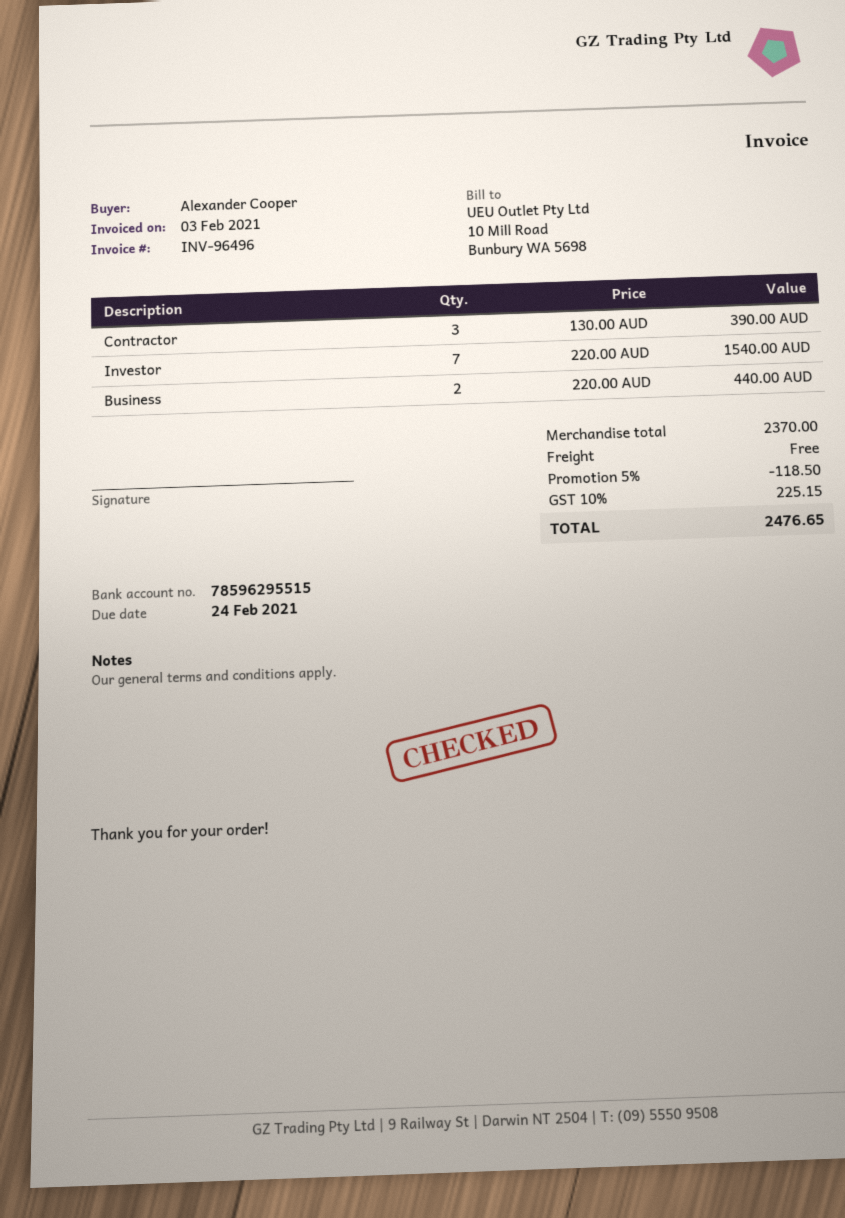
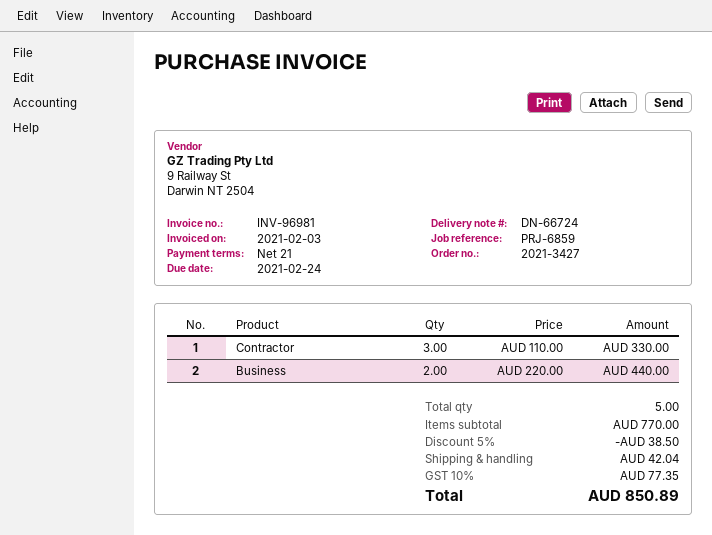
invoice number: INV-96496 -> INV-96981
Contractor: 3 x 130.00 = 390.00 -> 3 x 110.00 = 330.00
Investor: 7 x 220.00 = 1540.00 -> none
subtotal: 2370.00 -> 770.00
discount: 5% = 118.50 -> 5% = 38.50
shipping: 0.00 -> 42.04
tax: 10% = 225.15 -> 10% = 77.35
total: 2476.65 -> 850.89

